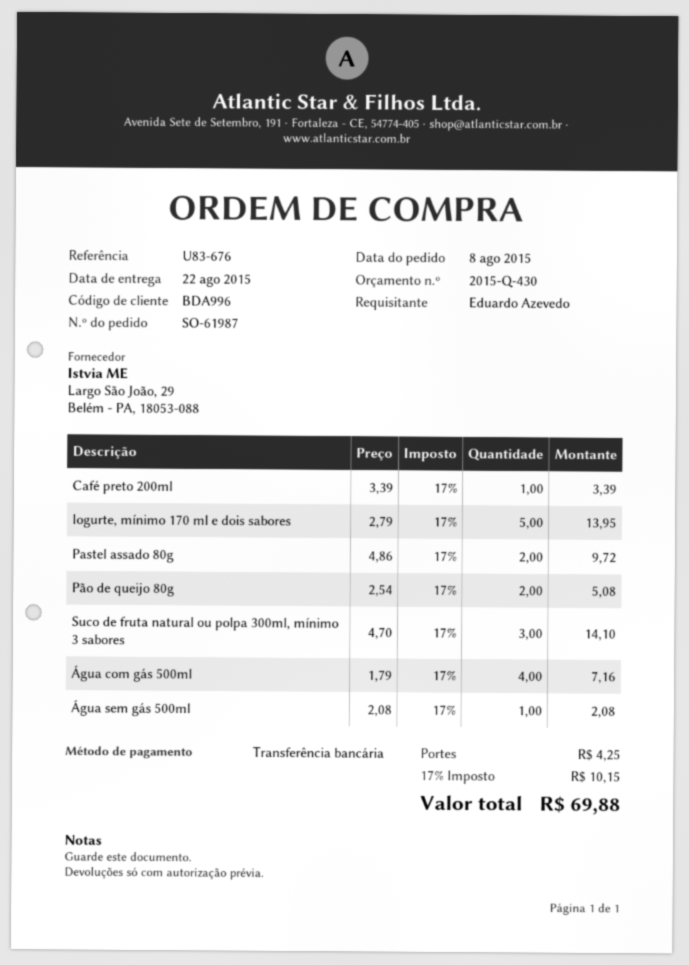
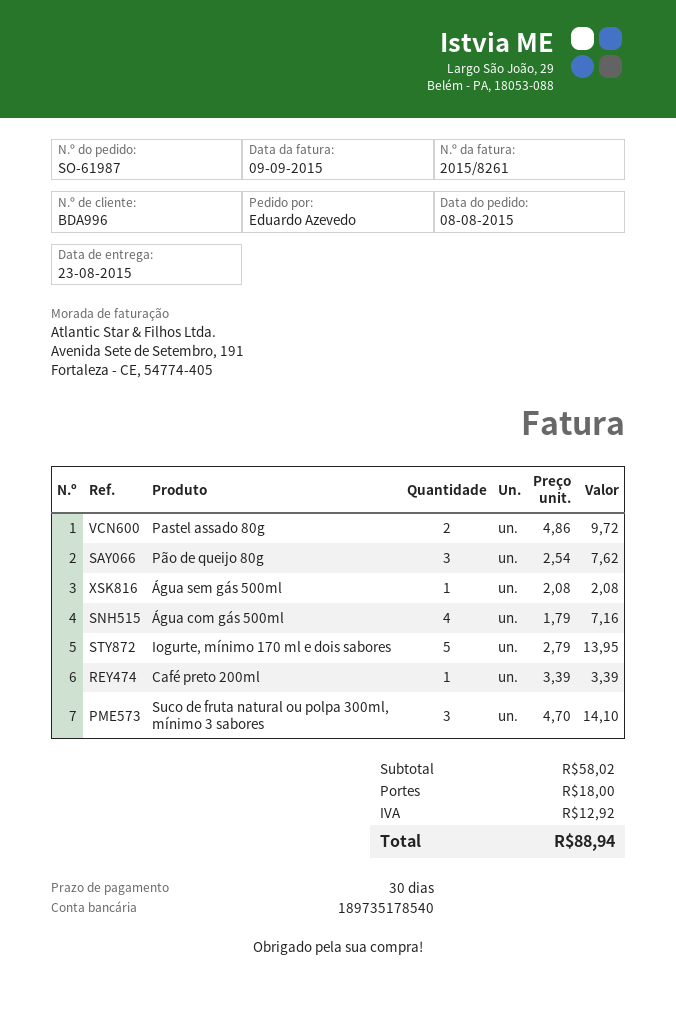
delivery date: 2015-08-22 -> 2015-08-23
Pão de queijo 80g: 2 x 2.54 = 5.08 -> 3 x 2.54 = 7.62
shipping: 4.25 -> 18.00
tax: 10.15 -> 12.92
total: 69.88 -> 88.94

